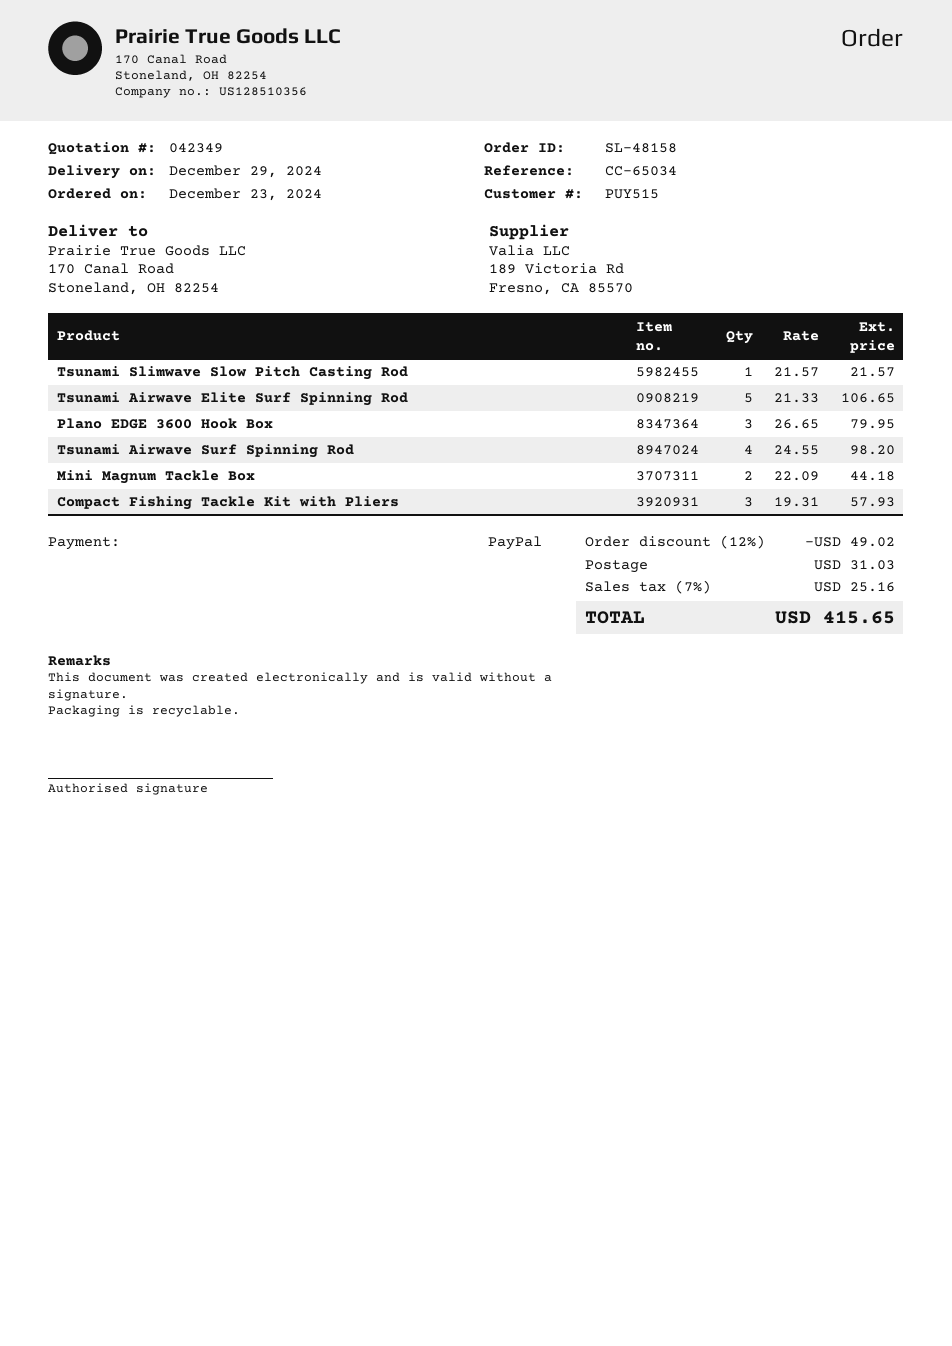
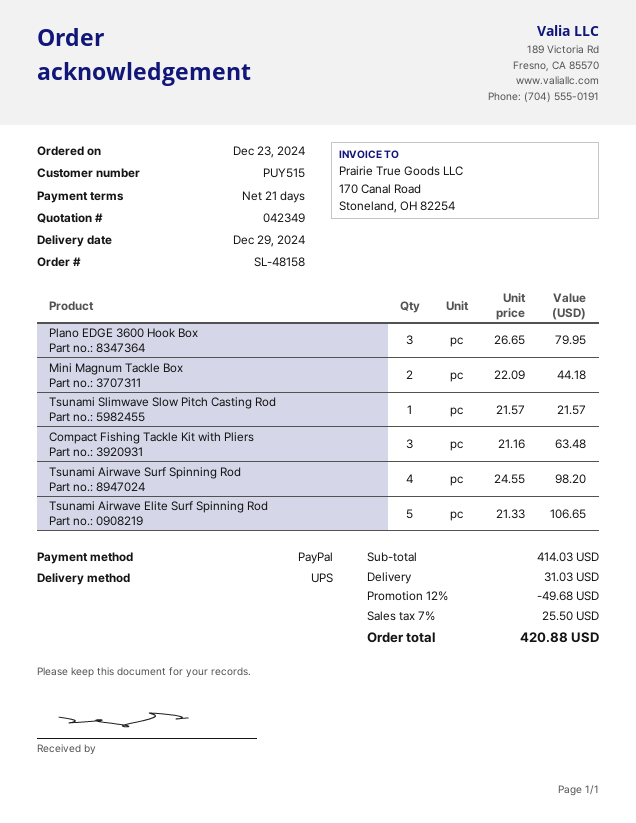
Compact Fishing Tackle Kit with Pliers: 3 x 19.31 = 57.93 -> 3 x 21.16 = 63.48
discount: 12% = 49.02 -> 12% = 49.68
tax: 7% = 25.16 -> 7% = 25.50
total: 415.65 -> 420.88

